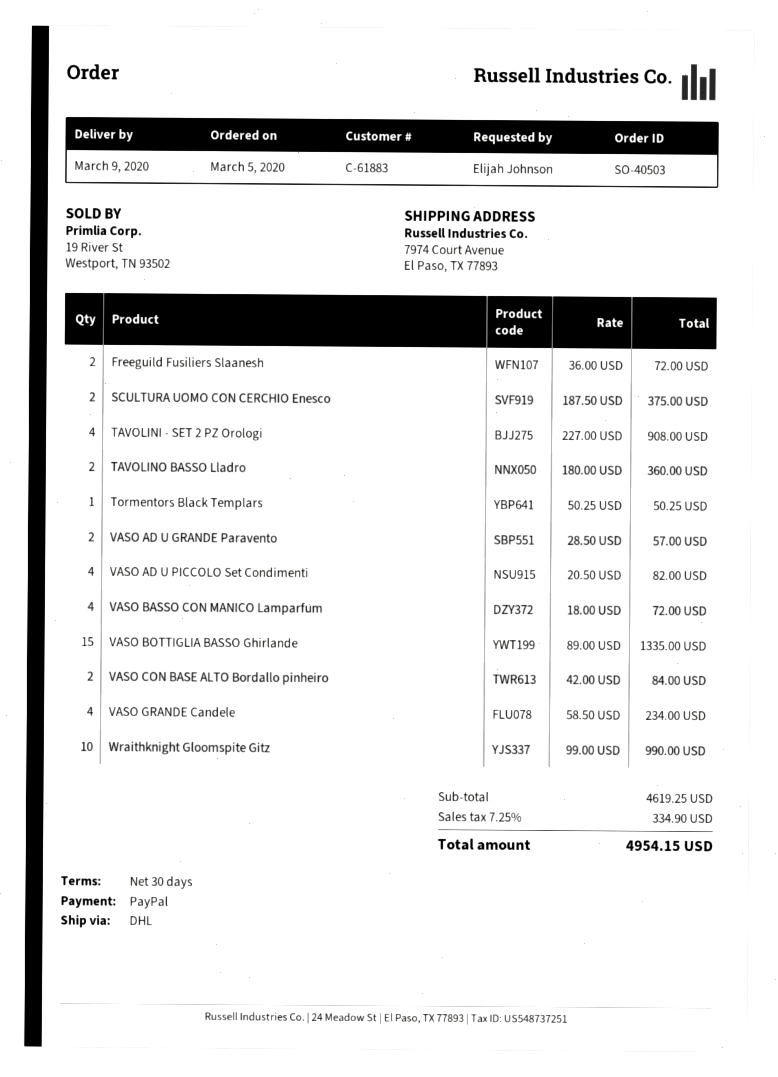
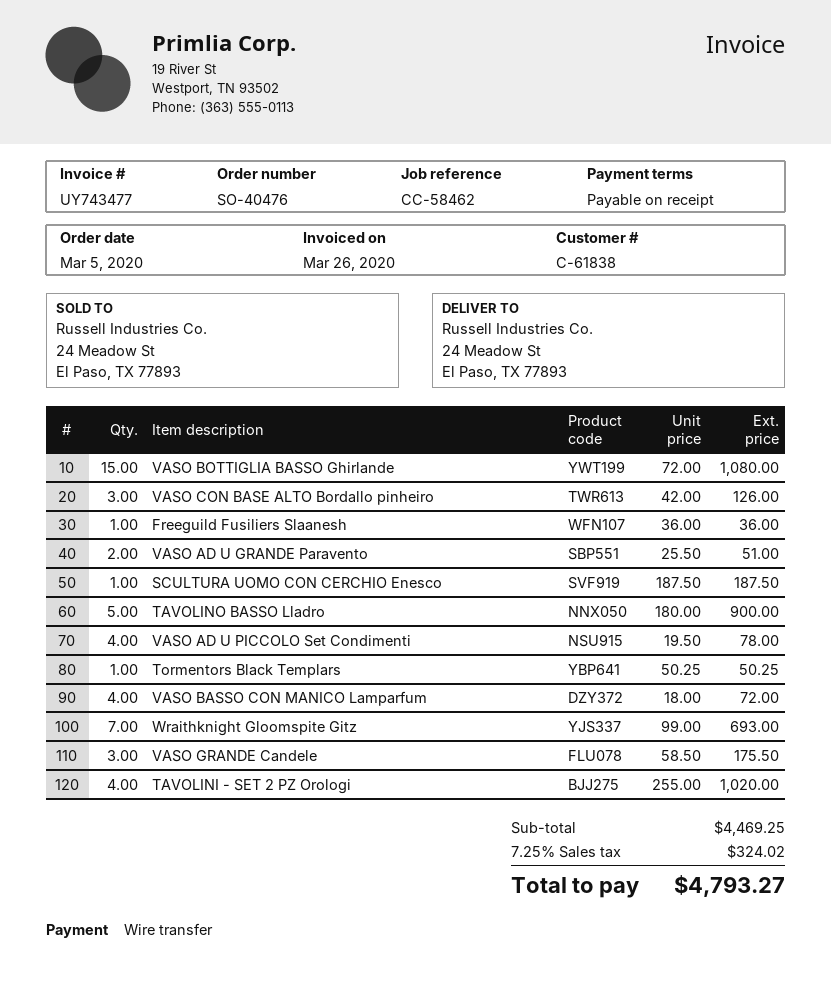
order number: SO-40503 -> SO-40476
payment terms: 30 days -> on receipt
customer number: C-61883 -> C-61838
payment method: PayPal -> bank transfer
ship to: 7974 Court Avenue, El Paso, TX 77893 -> 24 Meadow St, El Paso, TX 77893
Freeguild Fusiliers Slaanesh: 2 x 36.00 = 72.00 -> 1 x 36.00 = 36.00
SCULTURA UOMO CON CERCHIO Enesco: 2 x 187.50 = 375.00 -> 1 x 187.50 = 187.50
TAVOLINI - SET 2 PZ Orologi: 4 x 227.00 = 908.00 -> 4 x 255.00 = 1020.00
TAVOLINO BASSO Lladro: 2 x 180.00 = 360.00 -> 5 x 180.00 = 900.00
VASO AD U GRANDE Paravento: 2 x 28.50 = 57.00 -> 2 x 25.50 = 51.00
VASO AD U PICCOLO Set Condimenti: 4 x 20.50 = 82.00 -> 4 x 19.50 = 78.00
VASO BOTTIGLIA BASSO Ghirlande: 15 x 89.00 = 1335.00 -> 15 x 72.00 = 1080.00
VASO CON BASE ALTO Bordallo pinheiro: 2 x 42.00 = 84.00 -> 3 x 42.00 = 126.00
VASO GRANDE Candele: 4 x 58.50 = 234.00 -> 3 x 58.50 = 175.50
Wraithknight Gloomspite Gitz: 10 x 99.00 = 990.00 -> 7 x 99.00 = 693.00
subtotal: 4619.25 -> 4469.25
tax: 7.25% = 334.90 -> 7.25% = 324.02
total: 4954.15 -> 4793.27

